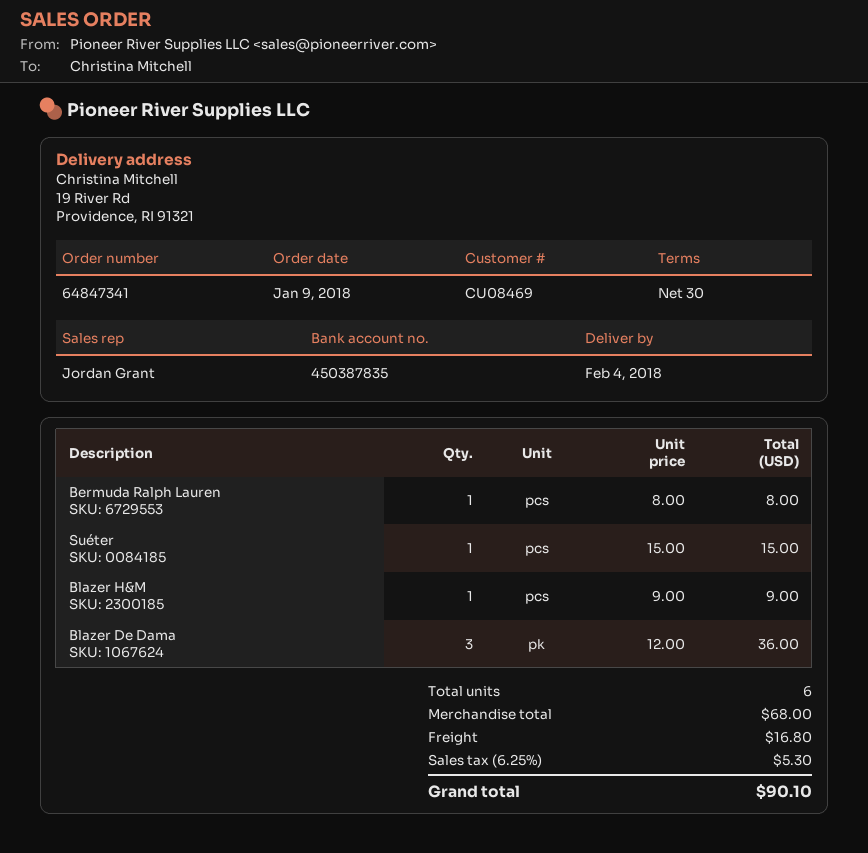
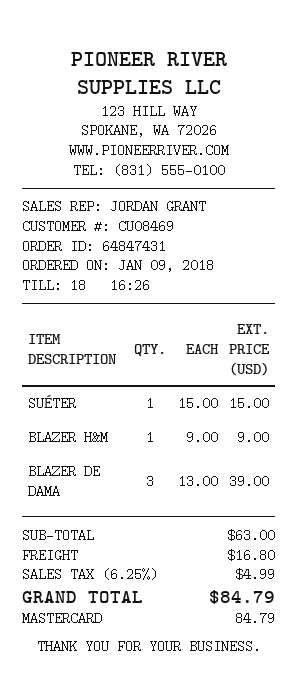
order number: 64847341 -> 64847431
Bermuda Ralph Lauren: 1 x 8.00 = 8.00 -> none
Blazer De Dama: 3 x 12.00 = 36.00 -> 3 x 13.00 = 39.00
subtotal: 68.00 -> 63.00
tax: 6.25% = 5.30 -> 6.25% = 4.99
total: 90.10 -> 84.79

